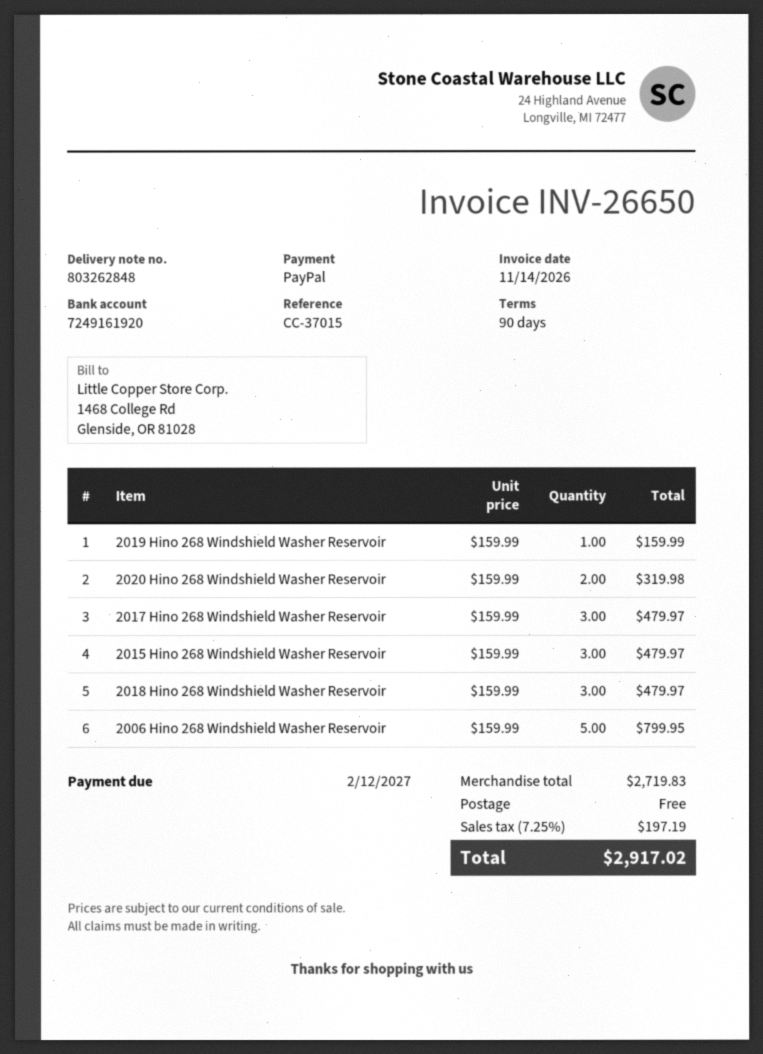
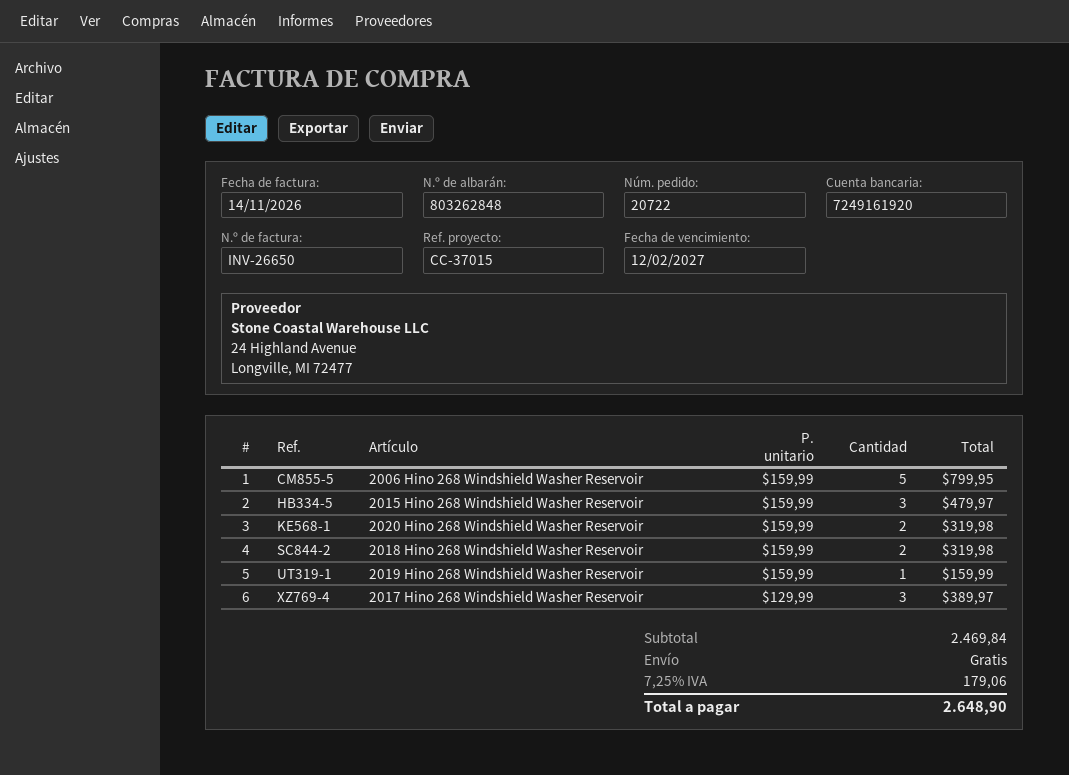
2017 Hino 268 Windshield Washer Reservoir: 3 x 159.99 = 479.97 -> 3 x 129.99 = 389.97
2018 Hino 268 Windshield Washer Reservoir: 3 x 159.99 = 479.97 -> 2 x 159.99 = 319.98
subtotal: 2719.83 -> 2469.84
tax: 7.25% = 197.19 -> 7.25% = 179.06
total: 2917.02 -> 2648.90

